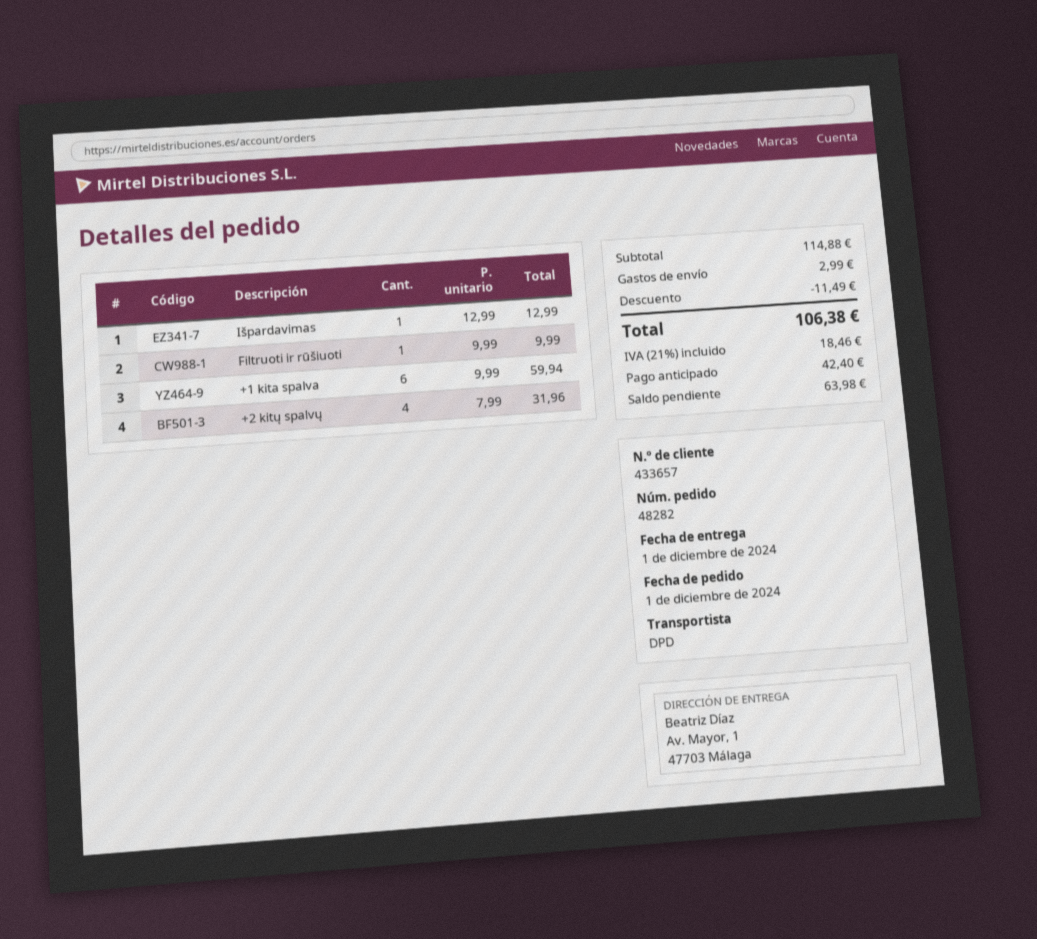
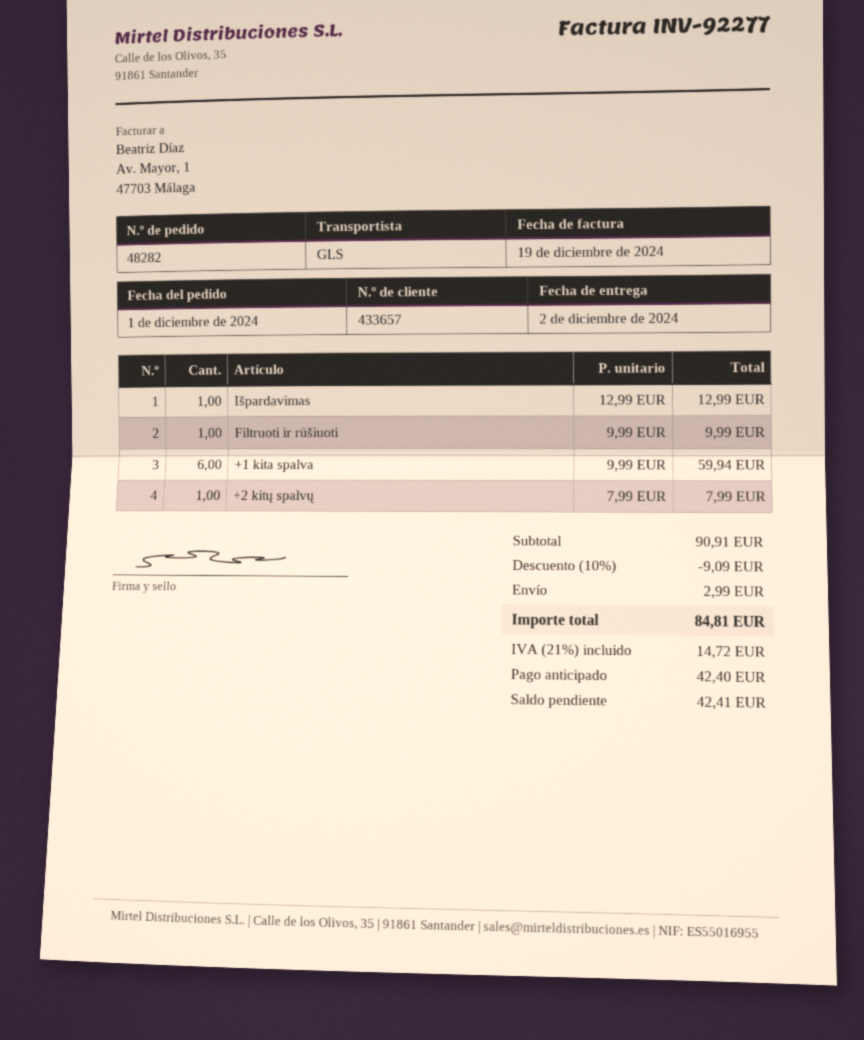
delivery date: 2024-12-01 -> 2024-12-02
shipping method: DPD -> GLS
+2 kitų spalvų: 4 x 7.99 = 31.96 -> 1 x 7.99 = 7.99
subtotal: 114.88 -> 90.91
discount: 11.49 -> 9.09
tax: 21% = 18.46 -> 21% = 14.72
total: 106.38 -> 84.81
balance: 63.98 -> 42.41

